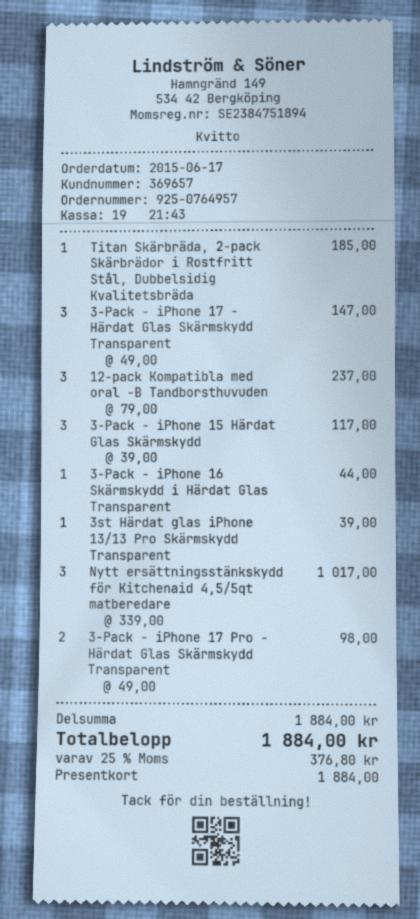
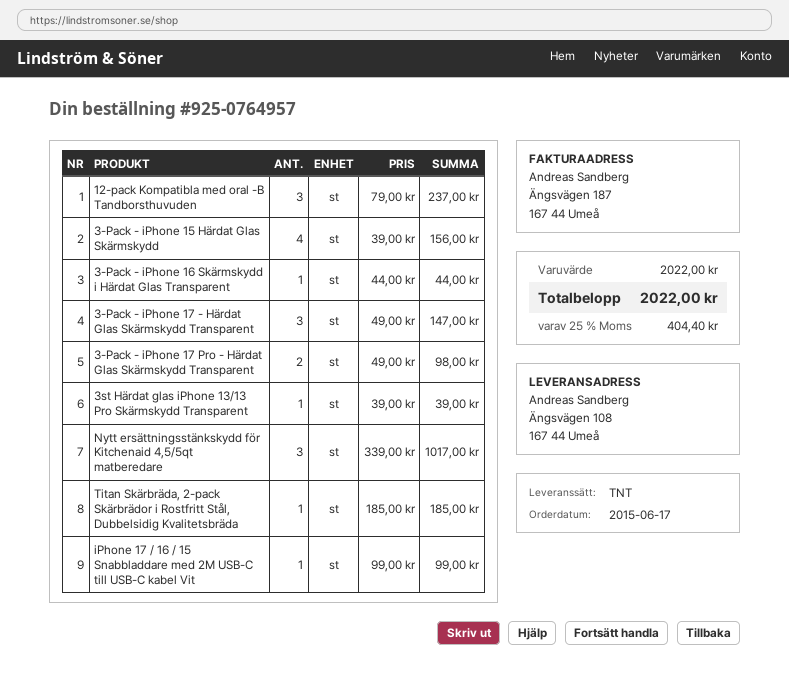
3-Pack - iPhone 15 Härdat Glas Skärmskydd: 3 x 39.00 = 117.00 -> 4 x 39.00 = 156.00
iPhone 17 / 16 / 15 Snabbladdare med 2M USB-C till USB-C kabel Vit: none -> 1 x 99.00 = 99.00
subtotal: 1884.00 -> 2022.00
tax: 25% = 376.80 -> 25% = 404.40
total: 1884.00 -> 2022.00

